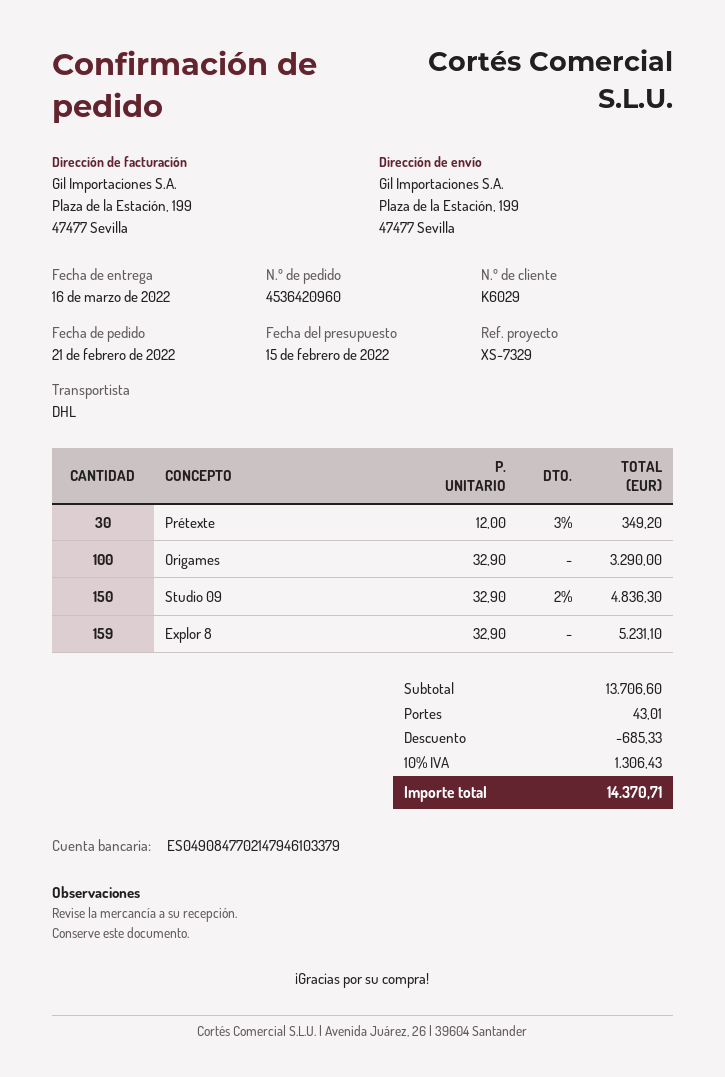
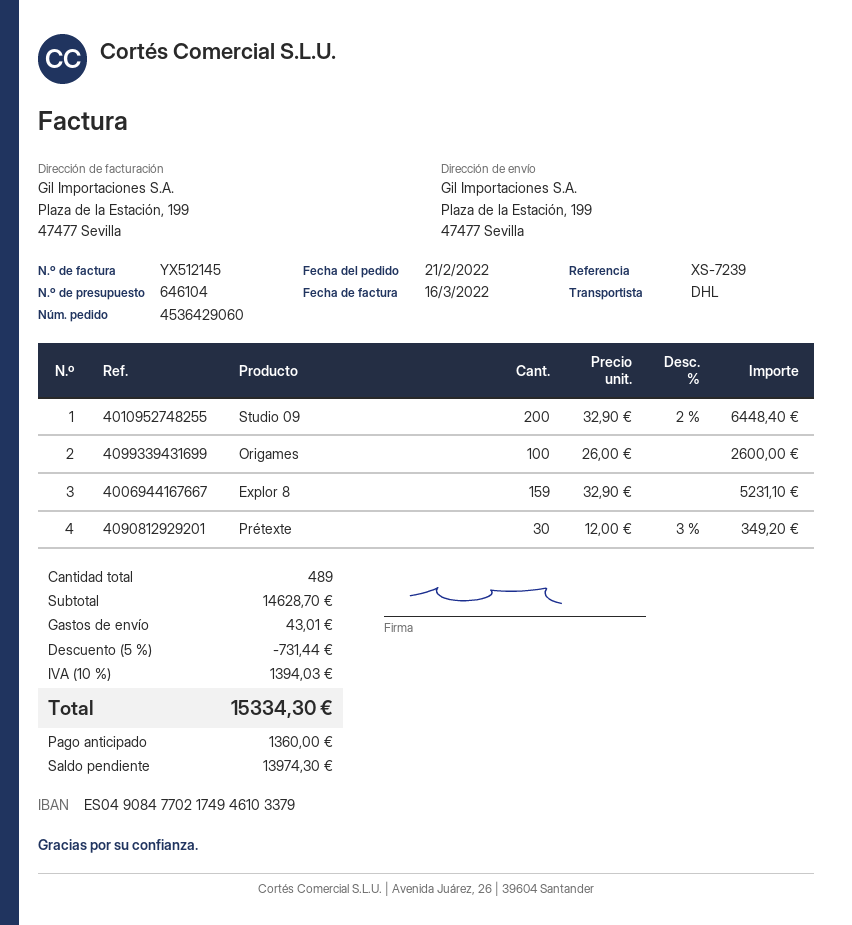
order number: 4536420960 -> 4536429060
reference: XS-7329 -> XS-7239
bank account: ES0490847702147946103379 -> ES0490847702174946103379
Origames: 100 x 32.90 = 3290.00 -> 100 x 26.00 = 2600.00
Studio 09: 150 x 32.90 - 2% = 4836.30 -> 200 x 32.90 - 2% = 6448.40
subtotal: 13706.60 -> 14628.70
discount: 685.33 -> 731.44
tax: 10% = 1306.43 -> 10% = 1394.03
total: 14370.71 -> 15334.30

